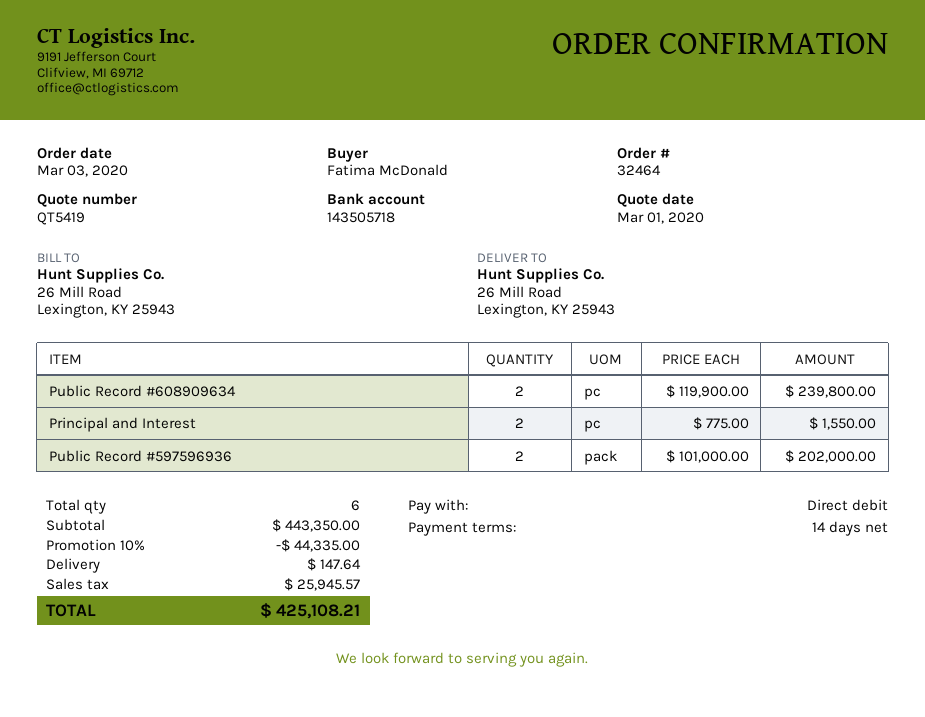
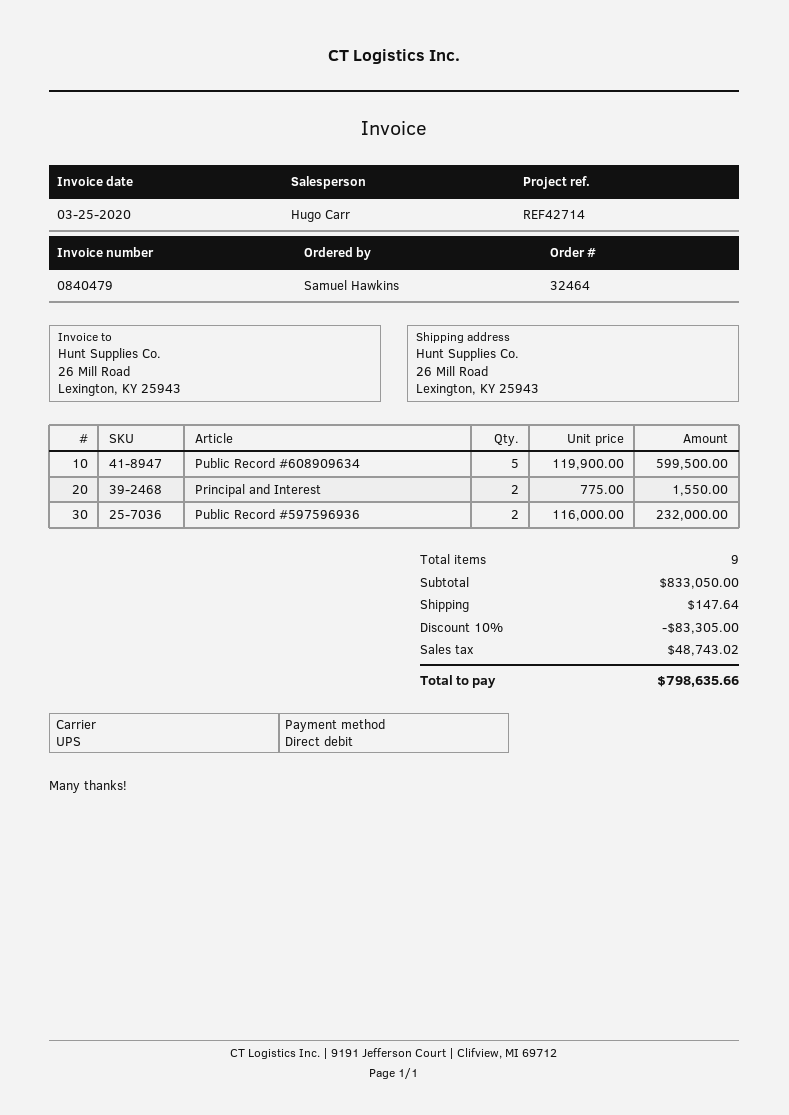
ordered by: Fatima McDonald -> Samuel Hawkins
Public Record #608909634: 2 x 119900.00 = 239800.00 -> 5 x 119900.00 = 599500.00
Public Record #597596936: 2 x 101000.00 = 202000.00 -> 2 x 116000.00 = 232000.00
total quantity: 6 -> 9
subtotal: 443350.00 -> 833050.00
discount: 10% = 44335.00 -> 10% = 83305.00
tax: 25945.57 -> 48743.02
total: 425108.21 -> 798635.66

